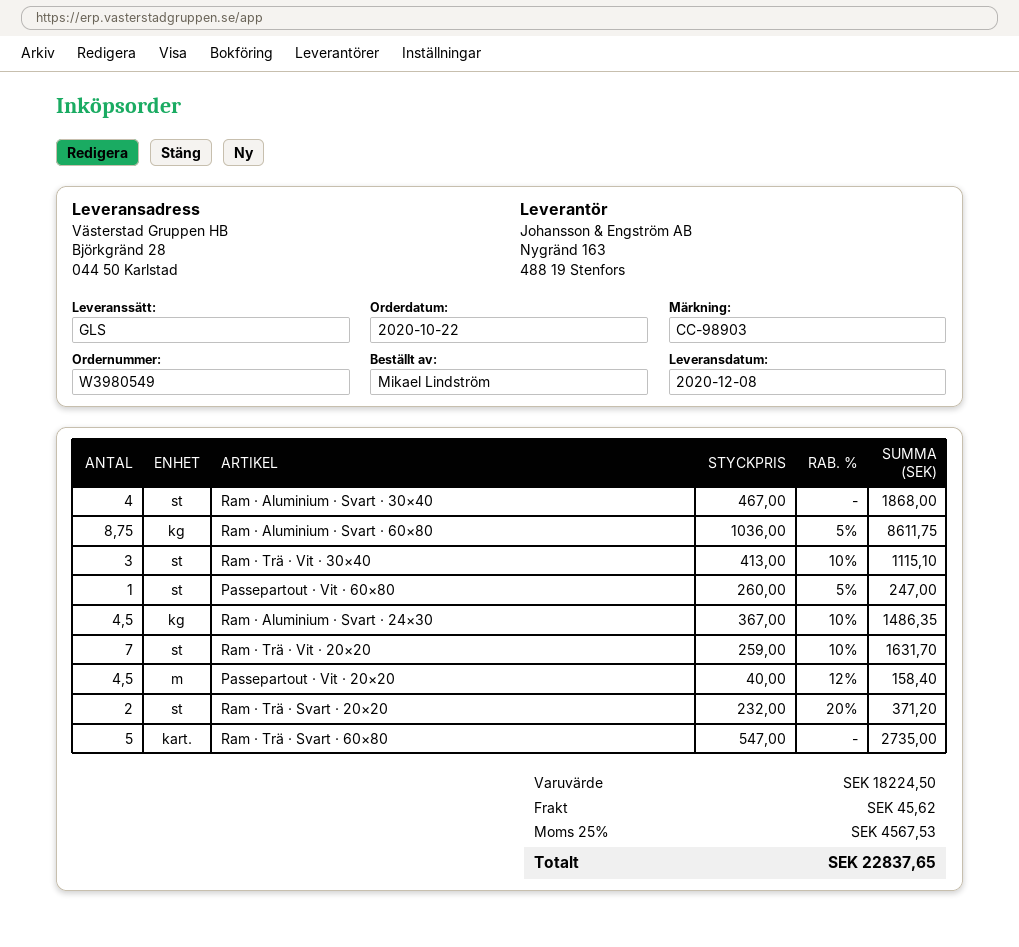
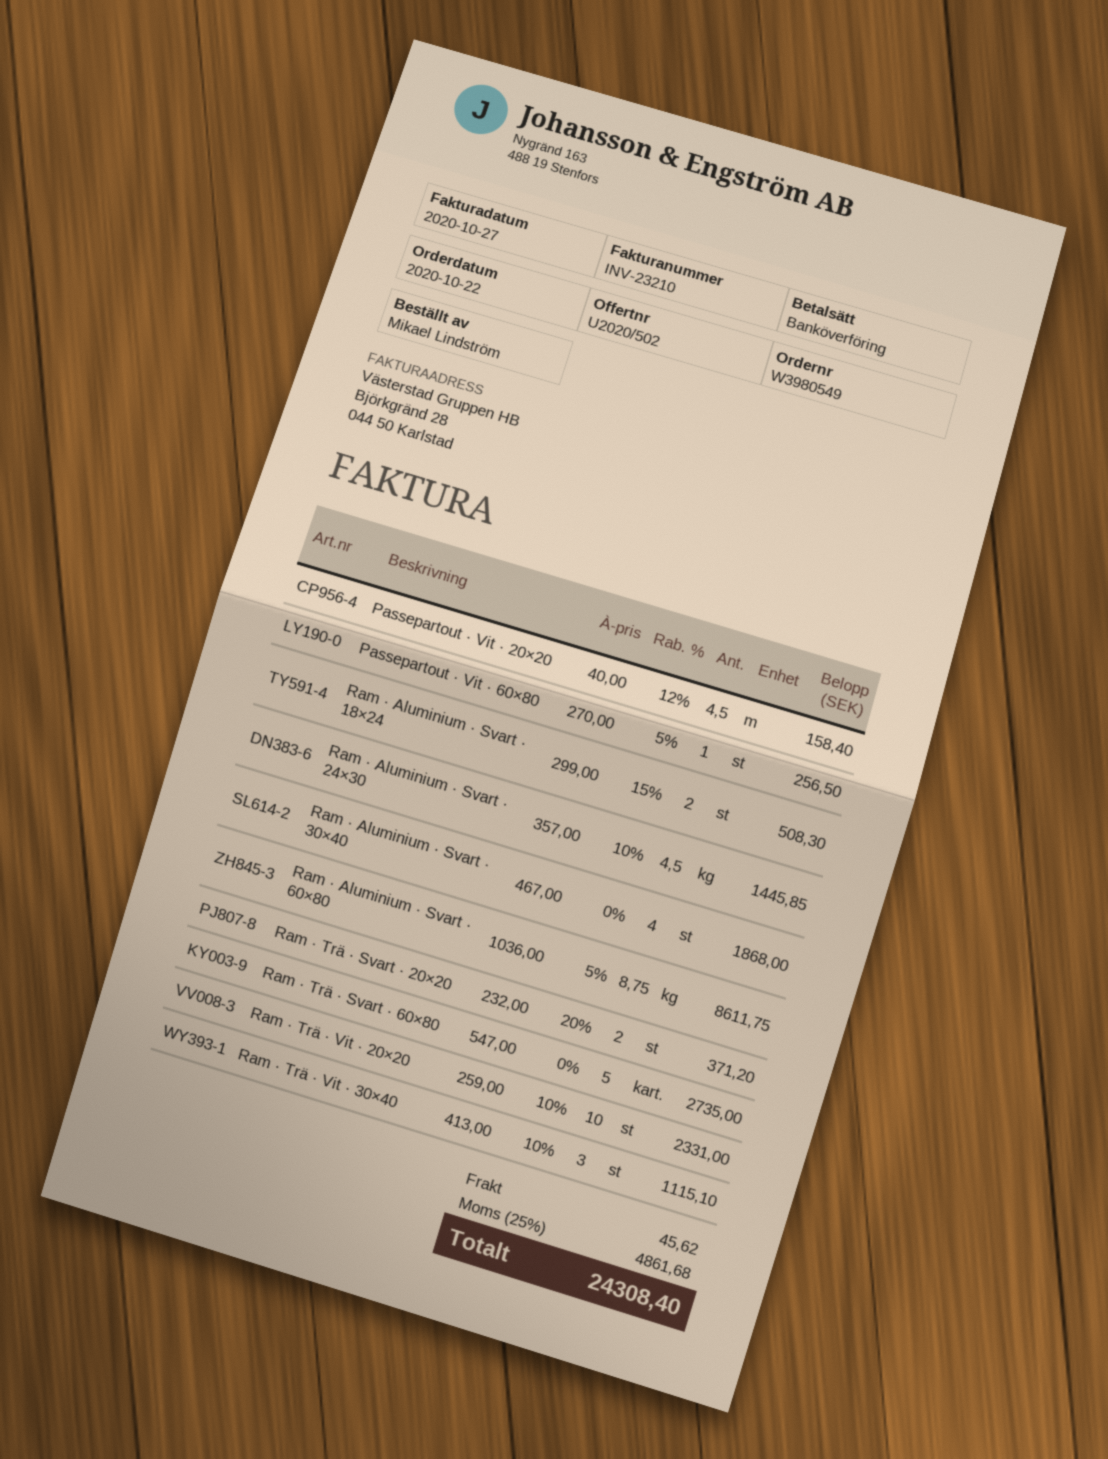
Passepartout · Vit · 60×80: 1 x 260.00 - 5% = 247.00 -> 1 x 270.00 - 5% = 256.50
Ram · Aluminium · Svart · 24×30: 4.5 x 367.00 - 10% = 1486.35 -> 4.5 x 357.00 - 10% = 1445.85
Ram · Trä · Vit · 20×20: 7 x 259.00 - 10% = 1631.70 -> 10 x 259.00 - 10% = 2331.00
Ram · Aluminium · Svart · 18×24: none -> 2 x 299.00 - 15% = 508.30
tax: 25% = 4567.53 -> 25% = 4861.68
total: 22837.65 -> 24308.40

